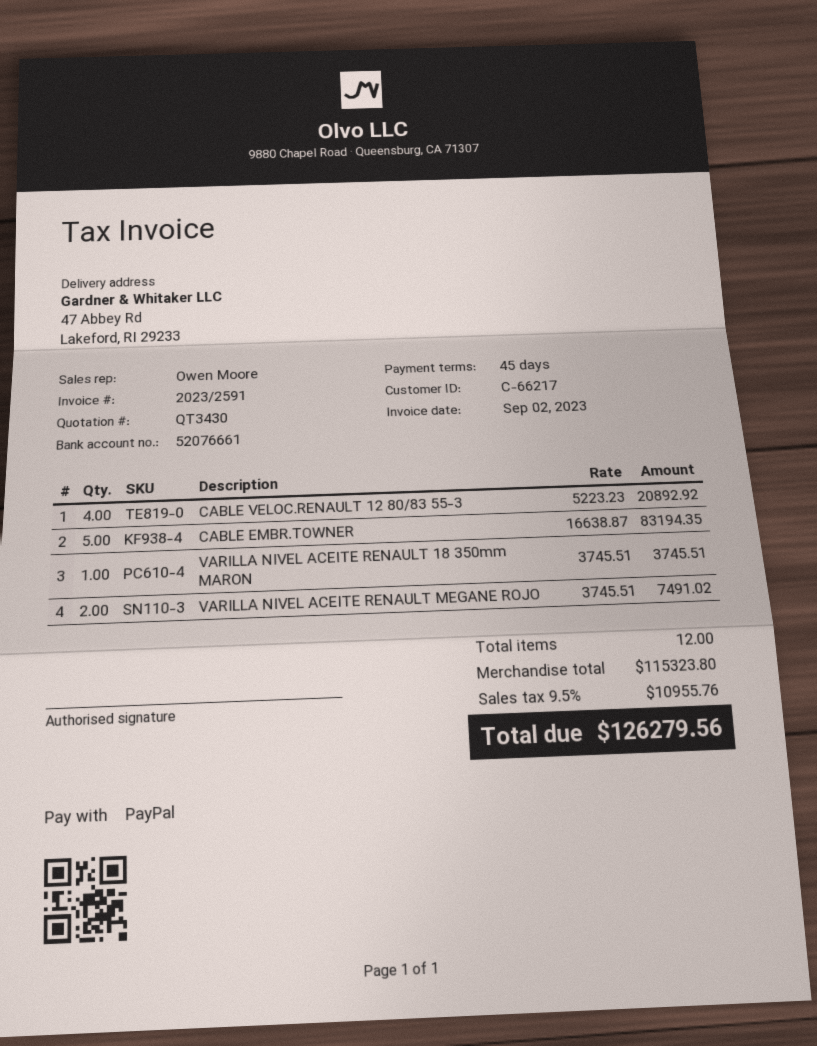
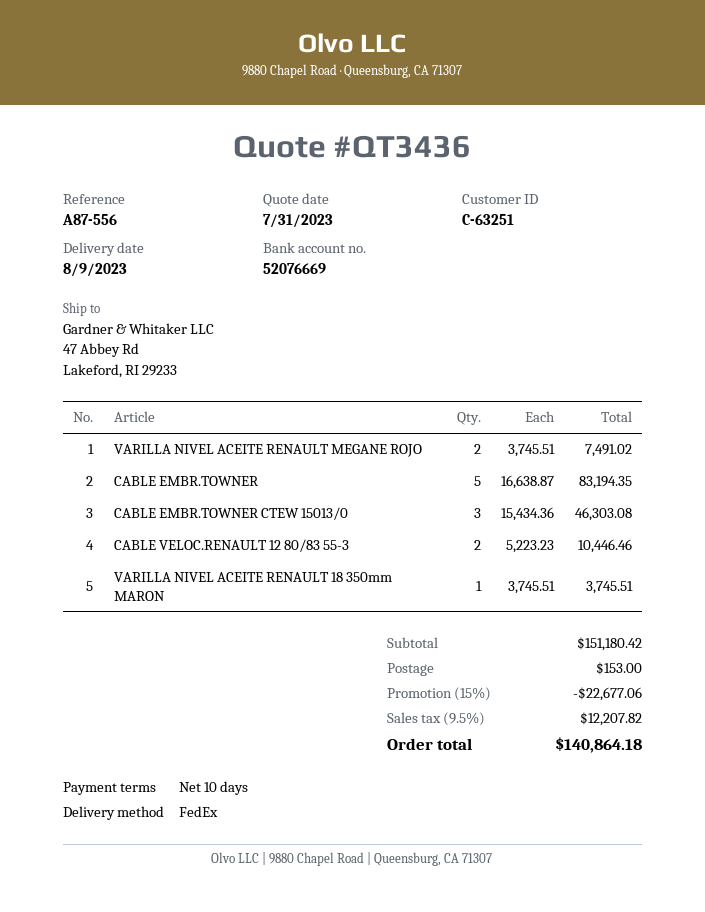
quote number: QT3430 -> QT3436
payment terms: 45 days -> 10 days
customer number: C-66217 -> C-63251
bank account: 52076661 -> 52076669
CABLE VELOC.RENAULT 12 80/83 55-3: 4 x 5223.23 = 20892.92 -> 2 x 5223.23 = 10446.46
CABLE EMBR.TOWNER CTEW 15013/0: none -> 3 x 15434.36 = 46303.08
subtotal: 115323.80 -> 151180.42
discount: none -> 15% = 22677.06
shipping: none -> 153.00
tax: 9.5% = 10955.76 -> 9.5% = 12207.82
total: 126279.56 -> 140864.18

